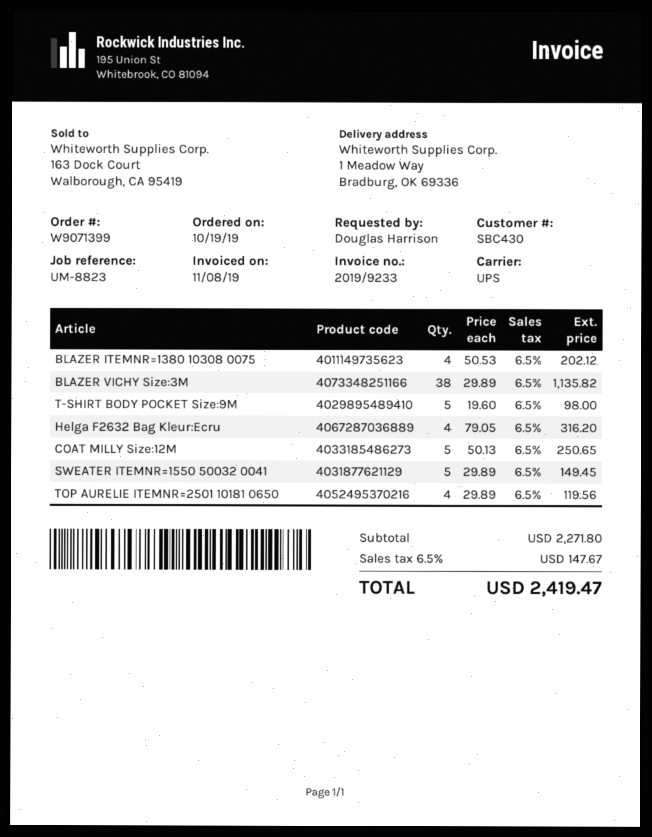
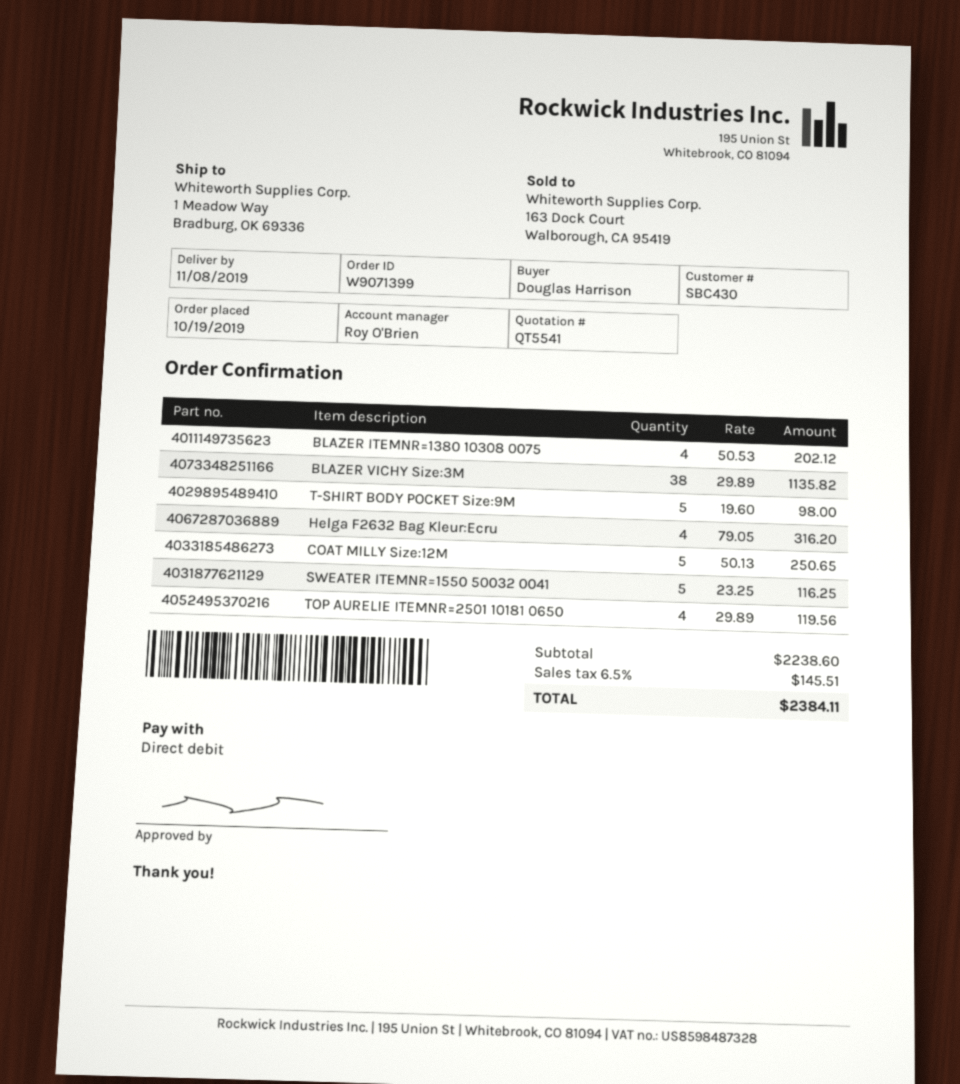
SWEATER ITEMNR=1550 50032 0041: 5 x 29.89 = 149.45 -> 5 x 23.25 = 116.25
subtotal: 2271.80 -> 2238.60
tax: 6.5% = 147.67 -> 6.5% = 145.51
total: 2419.47 -> 2384.11

